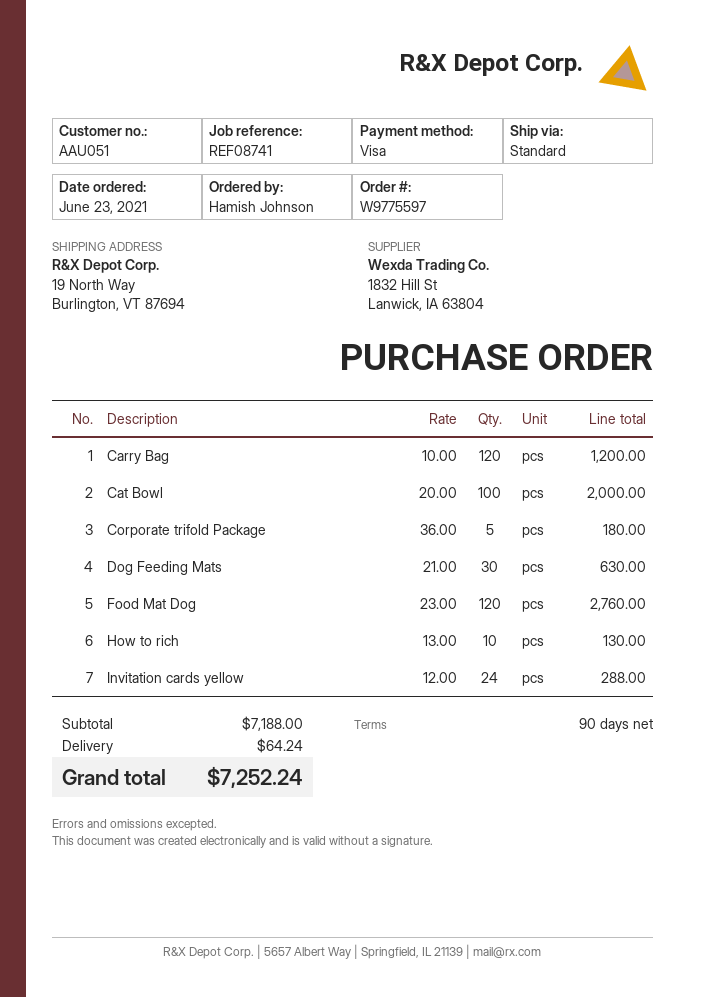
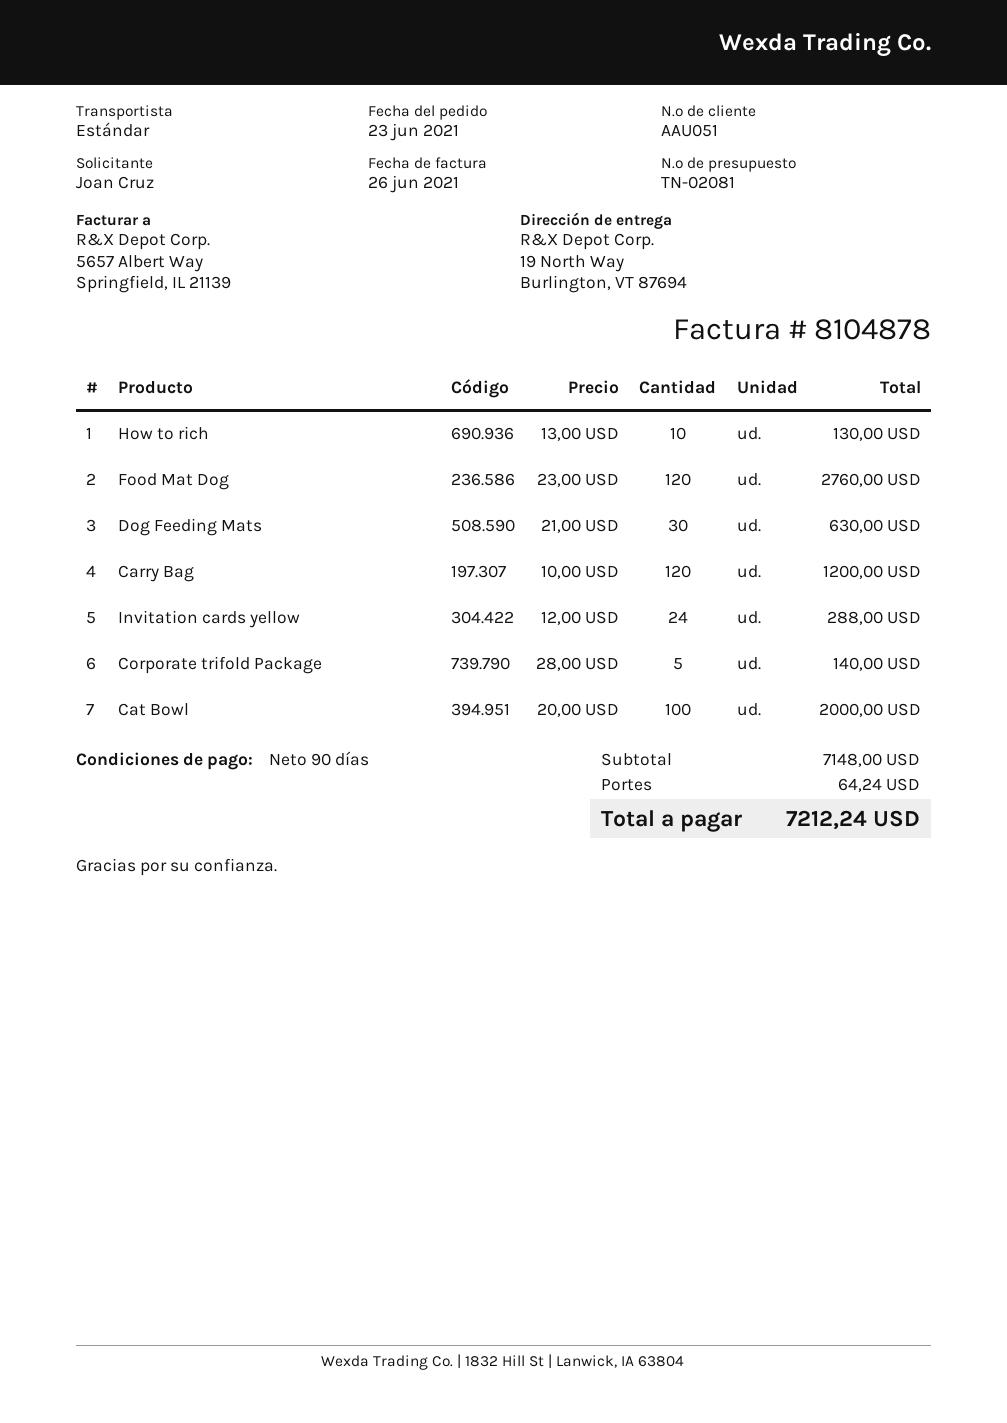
ordered by: Hamish Johnson -> Joan Cruz
Corporate trifold Package: 5 x 36.00 = 180.00 -> 5 x 28.00 = 140.00
subtotal: 7188.00 -> 7148.00
total: 7252.24 -> 7212.24

